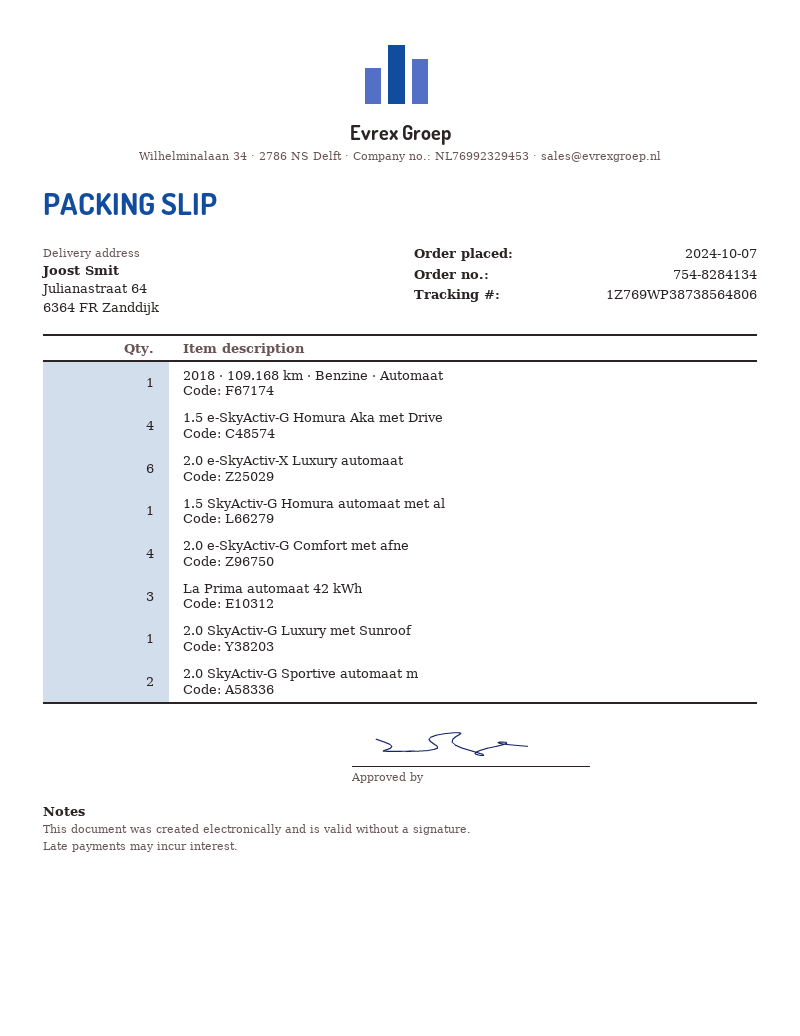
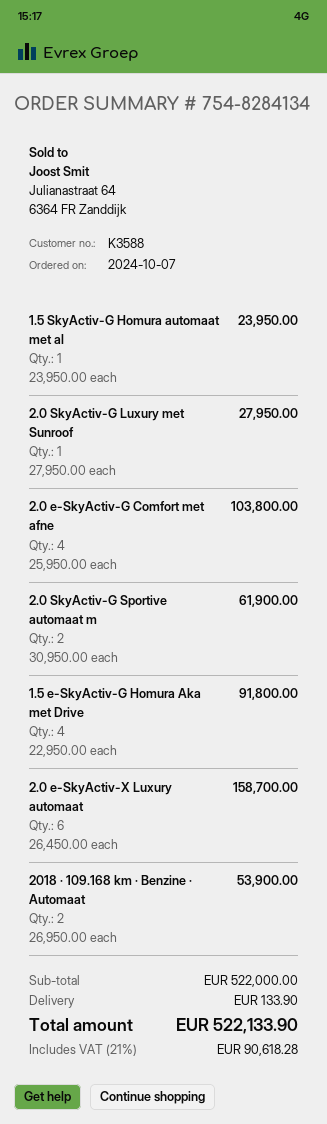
2018 · 109.168 km · Benzine · Automaat: 1 -> 2
La Prima automaat 42 kWh: 3 -> none

